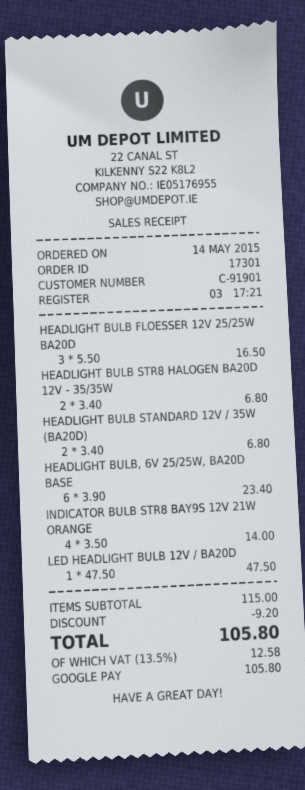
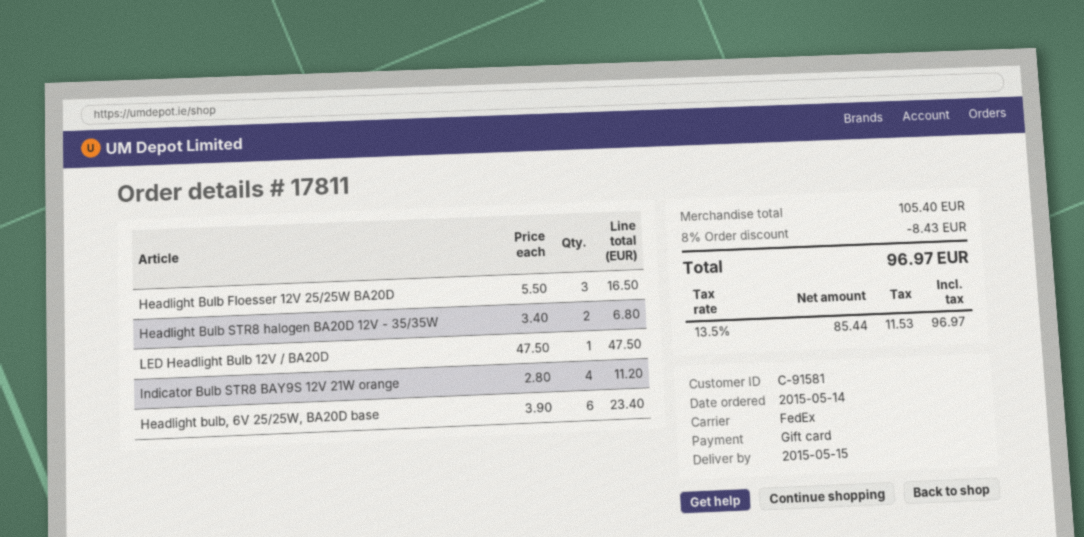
order number: 17301 -> 17811
customer number: C-91901 -> C-91581
payment method: Google Pay -> gift card
HEADLIGHT BULB STANDARD 12V / 35W (BA20D): 2 x 3.40 = 6.80 -> none
INDICATOR BULB STR8 BAY9S 12V 21W ORANGE: 4 x 3.50 = 14.00 -> 4 x 2.80 = 11.20
subtotal: 115.00 -> 105.40
discount: 9.20 -> 8.43
tax: 13.5% = 12.58 -> 13.5% = 11.53
total: 105.80 -> 96.97

